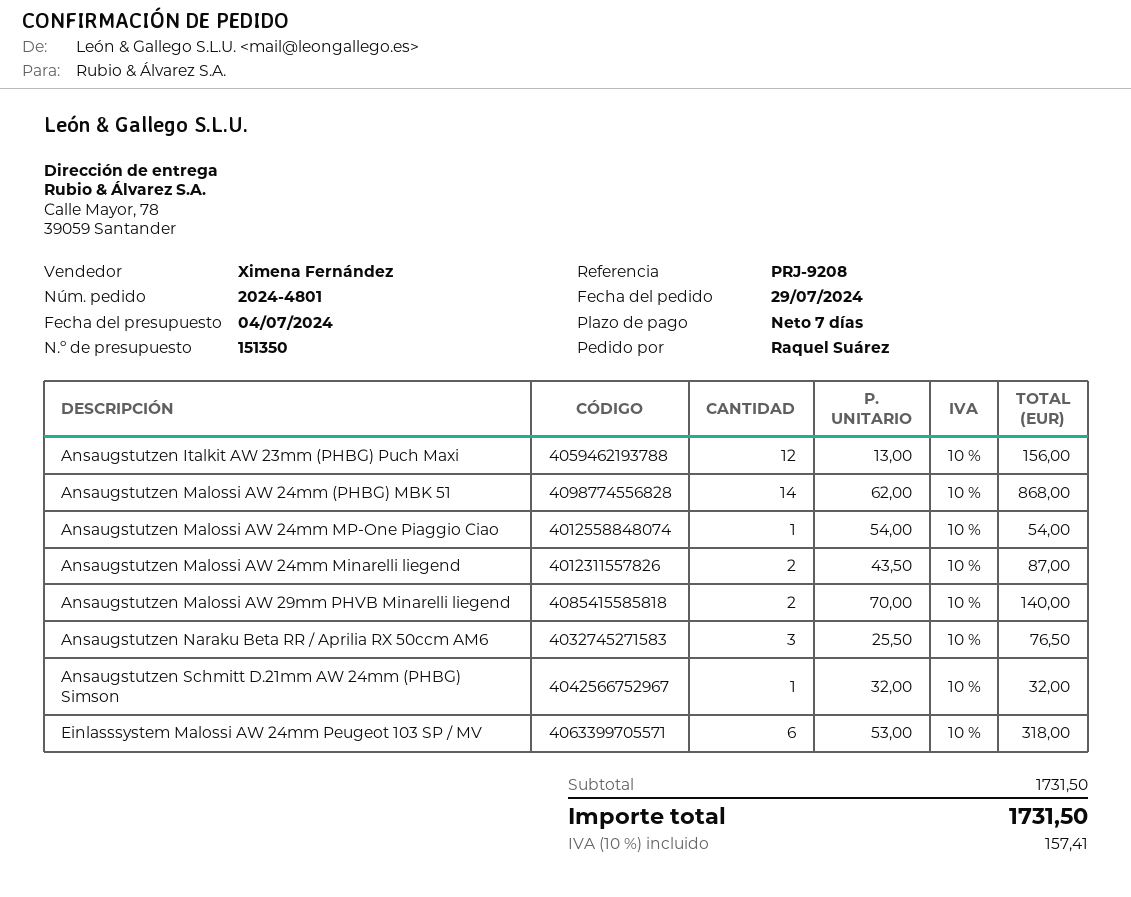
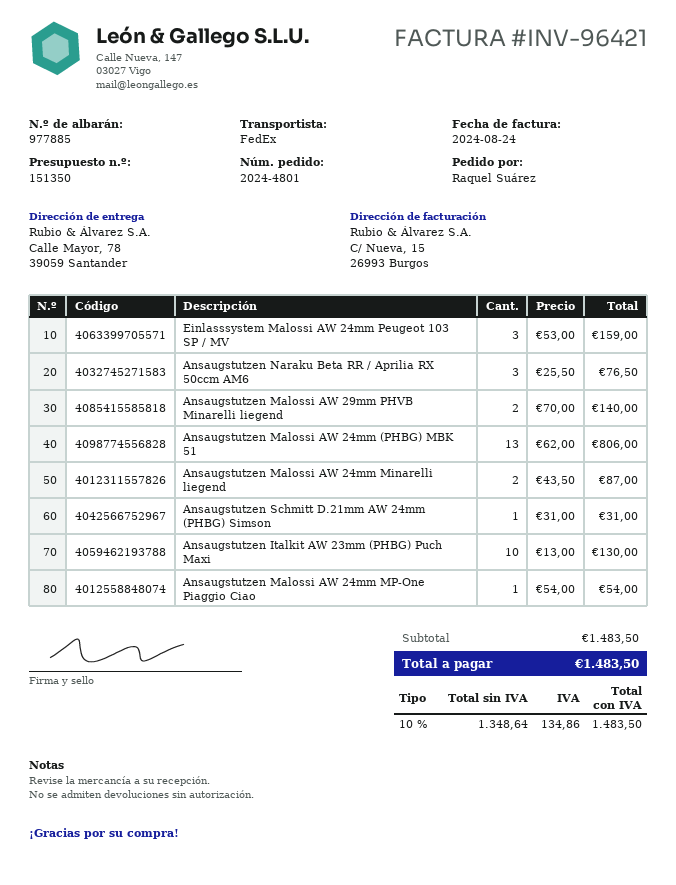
Ansaugstutzen Italkit AW 23mm (PHBG) Puch Maxi: 12 x 13.00 = 156.00 -> 10 x 13.00 = 130.00
Ansaugstutzen Malossi AW 24mm (PHBG) MBK 51: 14 x 62.00 = 868.00 -> 13 x 62.00 = 806.00
Ansaugstutzen Schmitt D.21mm AW 24mm (PHBG) Simson: 1 x 32.00 = 32.00 -> 1 x 31.00 = 31.00
Einlasssystem Malossi AW 24mm Peugeot 103 SP / MV: 6 x 53.00 = 318.00 -> 3 x 53.00 = 159.00
subtotal: 1731.50 -> 1483.50
tax: 10% = 157.41 -> 10% = 134.86
total: 1731.50 -> 1483.50

